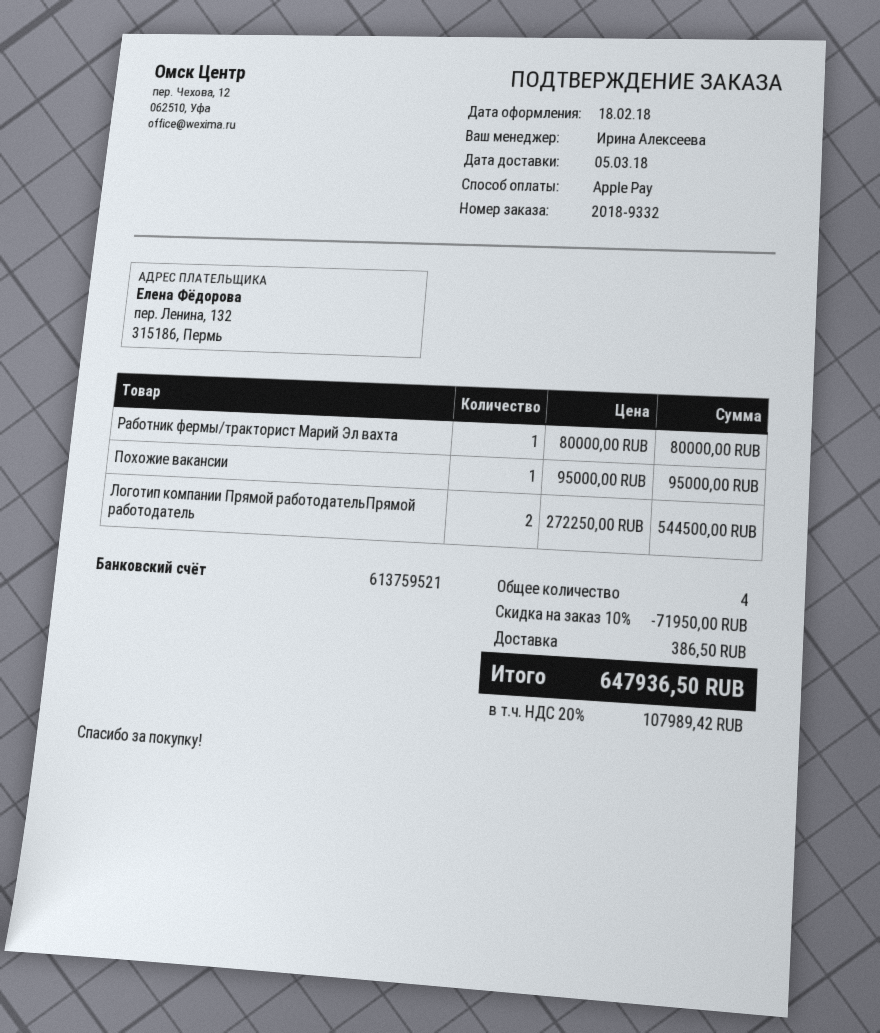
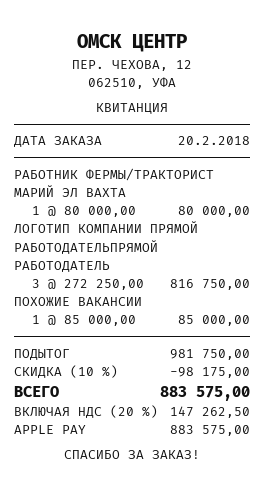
order date: 2018-02-18 -> 2018-02-20
Похожие вакансии: 1 x 95000.00 = 95000.00 -> 1 x 85000.00 = 85000.00
Логотип компании Прямой работодательПрямой работодатель: 2 x 272250.00 = 544500.00 -> 3 x 272250.00 = 816750.00
discount: 10% = 71950.00 -> 10% = 98175.00
shipping: 386.50 -> none
tax: 20% = 107989.42 -> 20% = 147262.50
total: 647936.50 -> 883575.00

